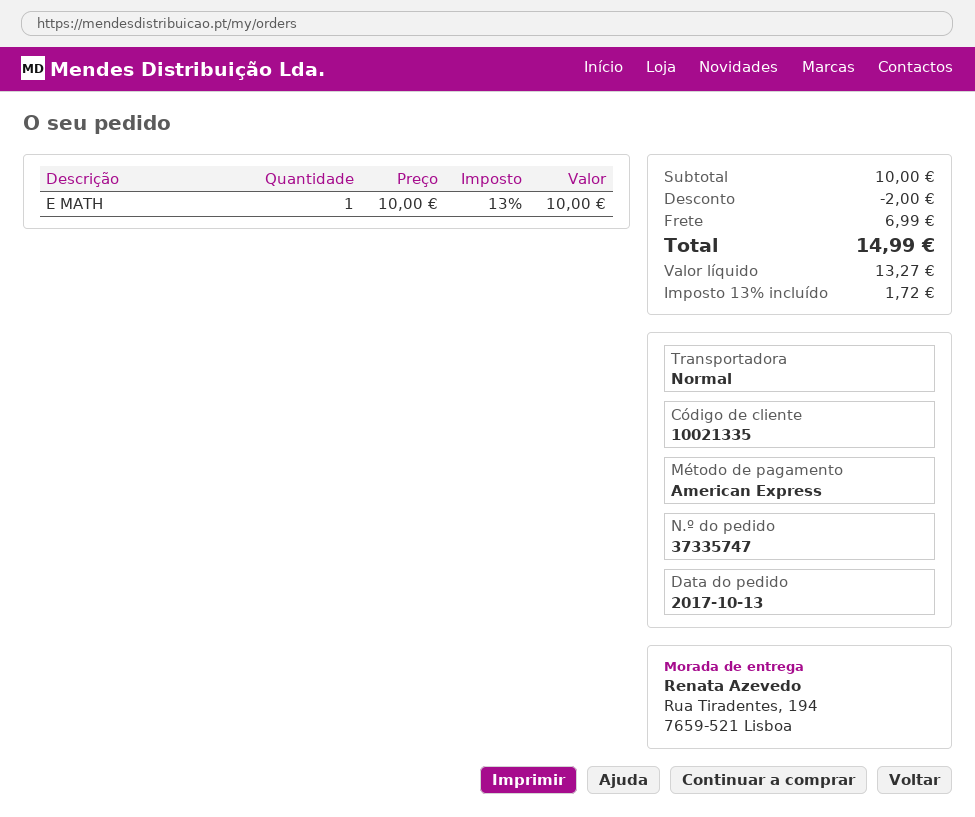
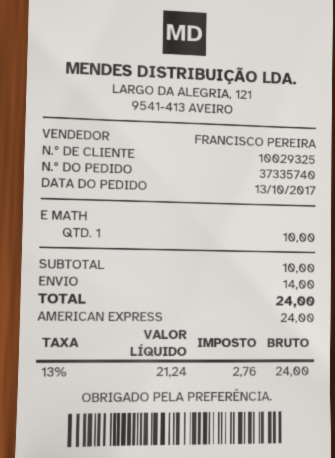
order number: 37335747 -> 37335740
customer number: 10021335 -> 10029325
discount: 2.00 -> none
shipping: 6.99 -> 14.00
net: 13.27 -> 21.24
tax: 13% = 1.72 -> 13% = 2.76
total: 14.99 -> 24.00

